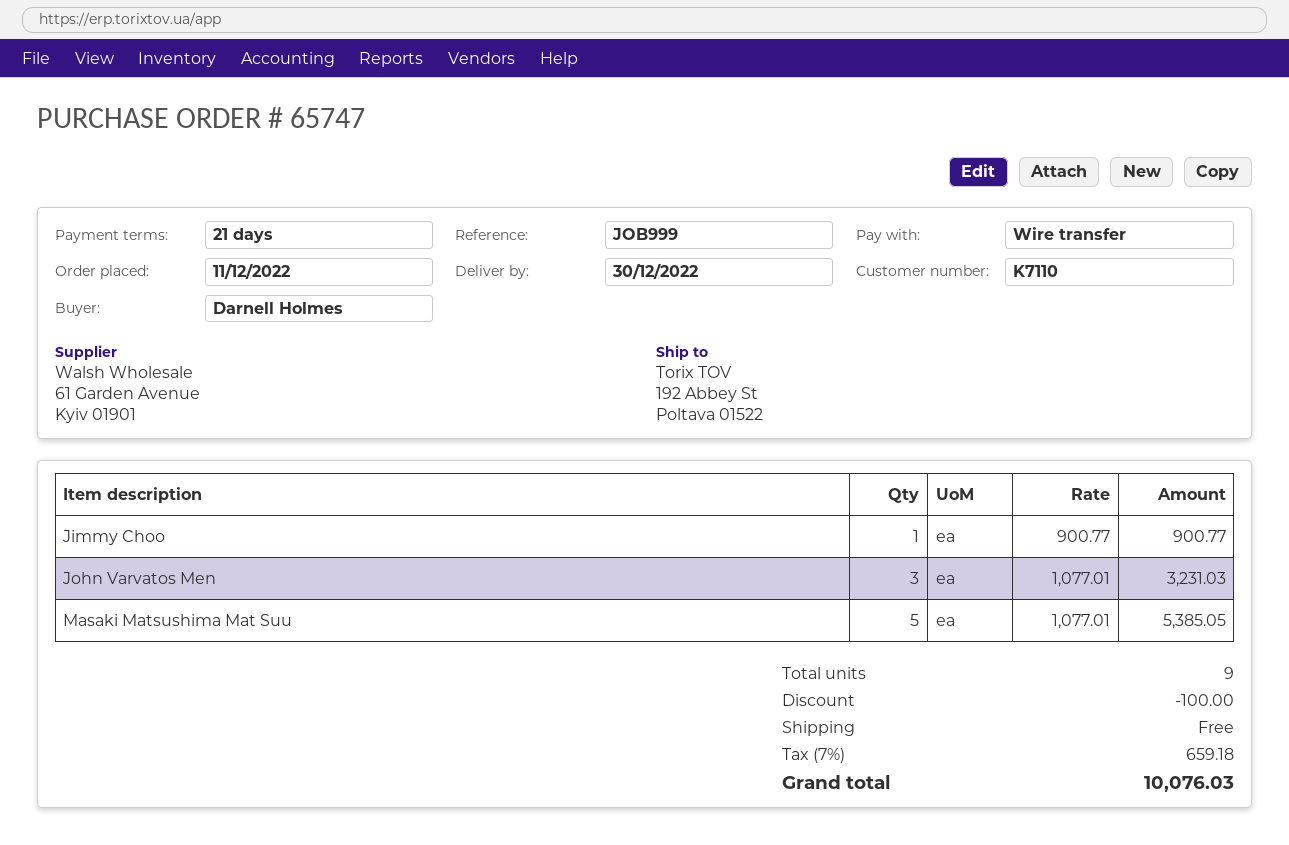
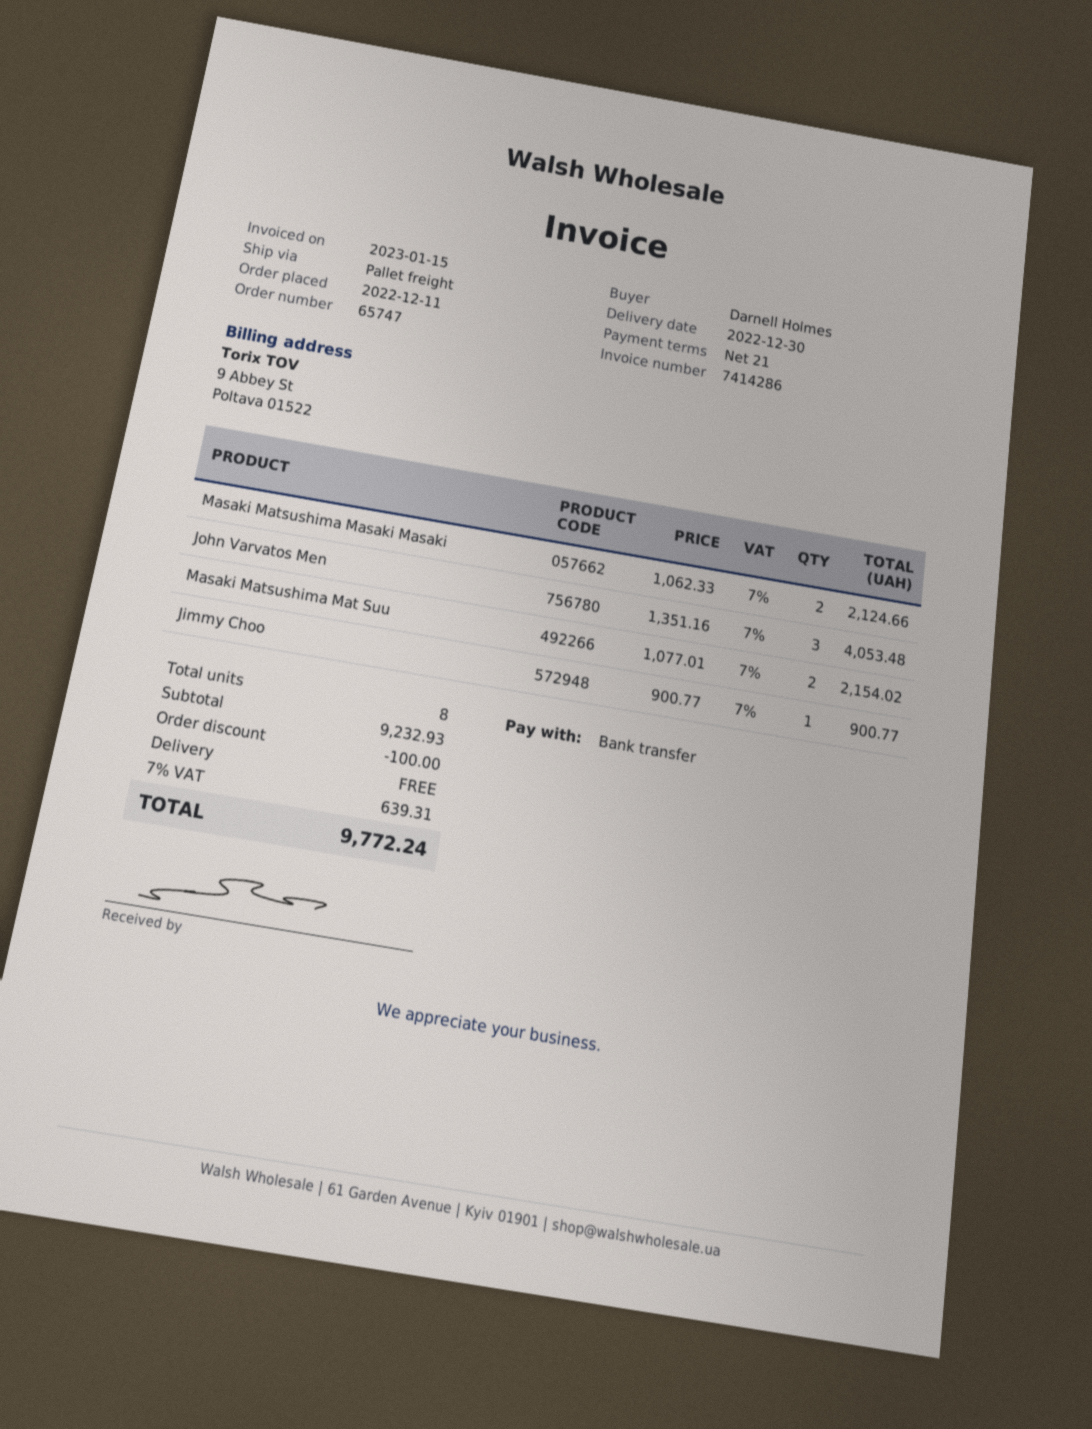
John Varvatos Men: 3 x 1077.01 = 3231.03 -> 3 x 1351.16 = 4053.48
Masaki Matsushima Mat Suu: 5 x 1077.01 = 5385.05 -> 2 x 1077.01 = 2154.02
Masaki Matsushima Masaki Masaki: none -> 2 x 1062.33 = 2124.66
total quantity: 9 -> 8
tax: 7% = 659.18 -> 7% = 639.31
total: 10076.03 -> 9772.24

